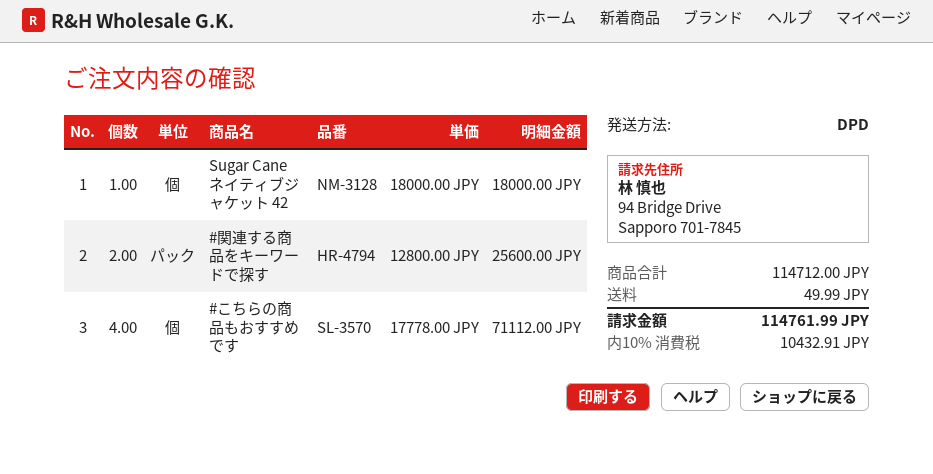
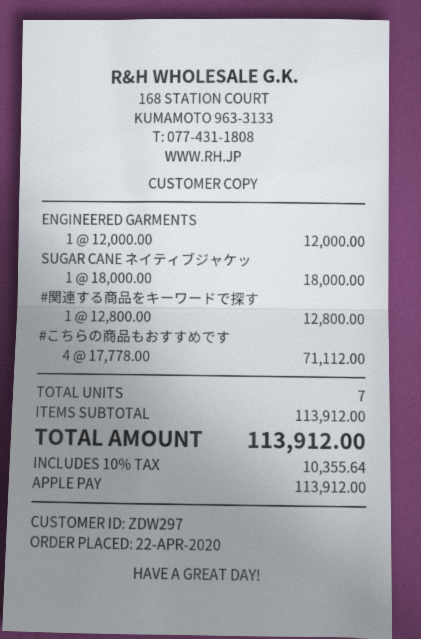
#関連する商品をキーワードで探す: 2 x 12800.00 = 25600.00 -> 1 x 12800.00 = 12800.00
ENGINEERED GARMENTS: none -> 1 x 12000.00 = 12000.00
subtotal: 114712.00 -> 113912.00
shipping: 49.99 -> none
tax: 10% = 10432.91 -> 10% = 10355.64
total: 114761.99 -> 113912.00

